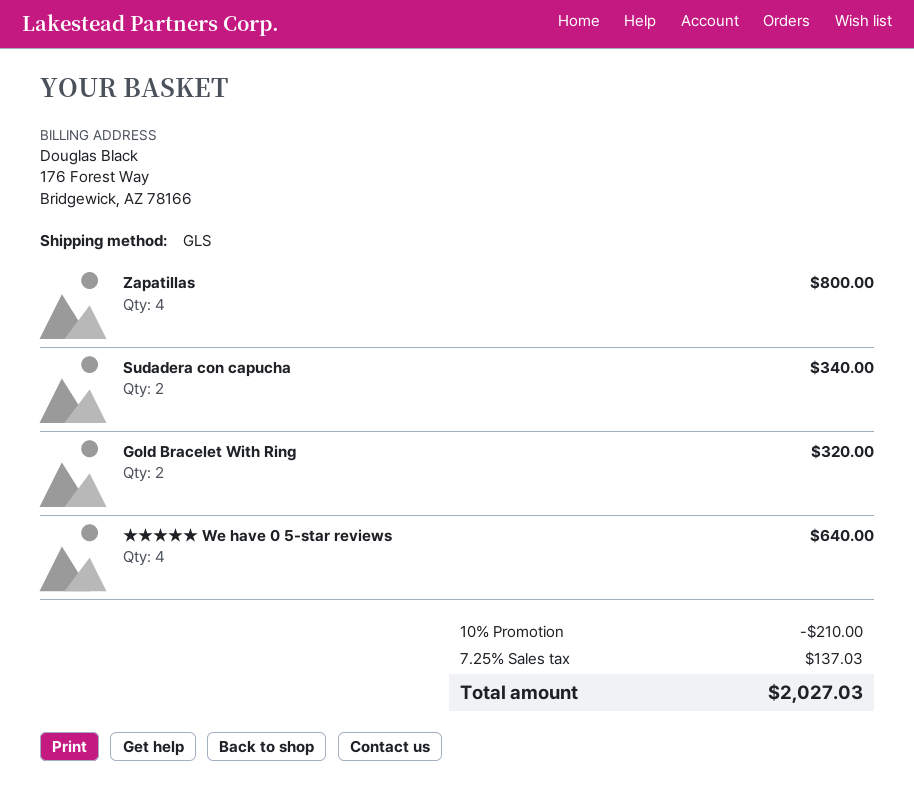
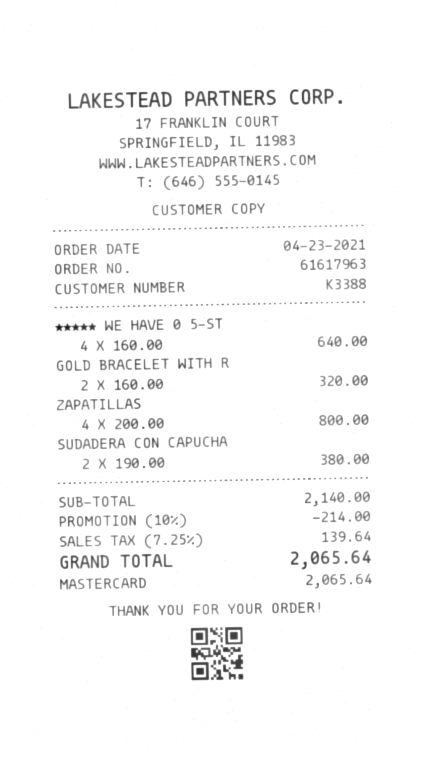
Sudadera con capucha: 2 for 340.00 -> 2 for 380.00
discount: 10% = 210.00 -> 10% = 214.00
tax: 7.25% = 137.03 -> 7.25% = 139.64
total: 2027.03 -> 2065.64

